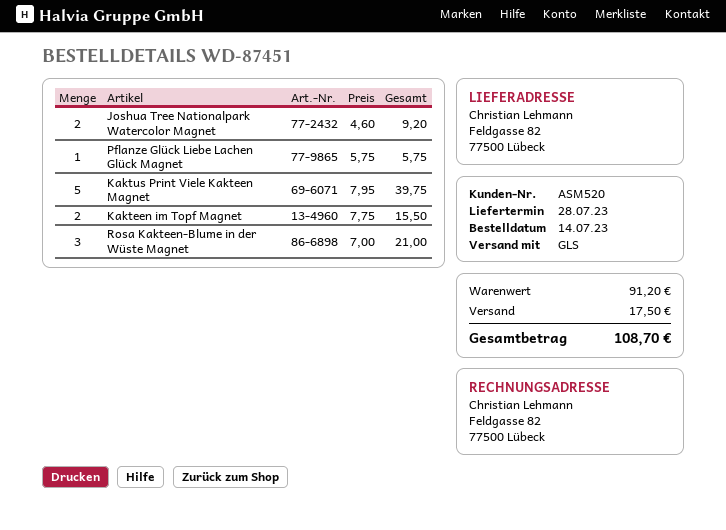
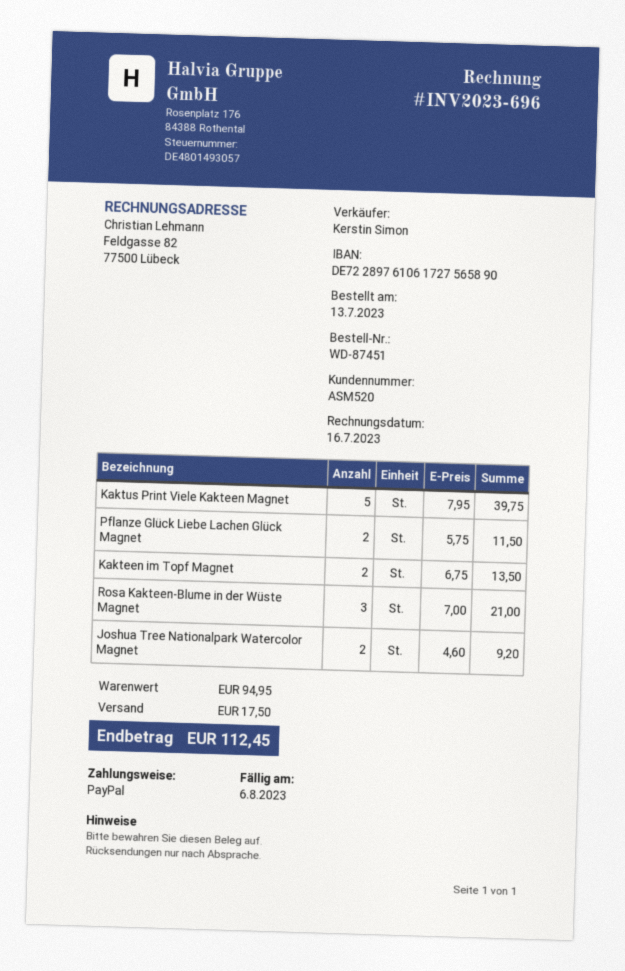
order date: 2023-07-14 -> 2023-07-13
Pflanze Glück Liebe Lachen Glück Magnet: 1 x 5.75 = 5.75 -> 2 x 5.75 = 11.50
Kakteen im Topf Magnet: 2 x 7.75 = 15.50 -> 2 x 6.75 = 13.50
subtotal: 91.20 -> 94.95
total: 108.70 -> 112.45

